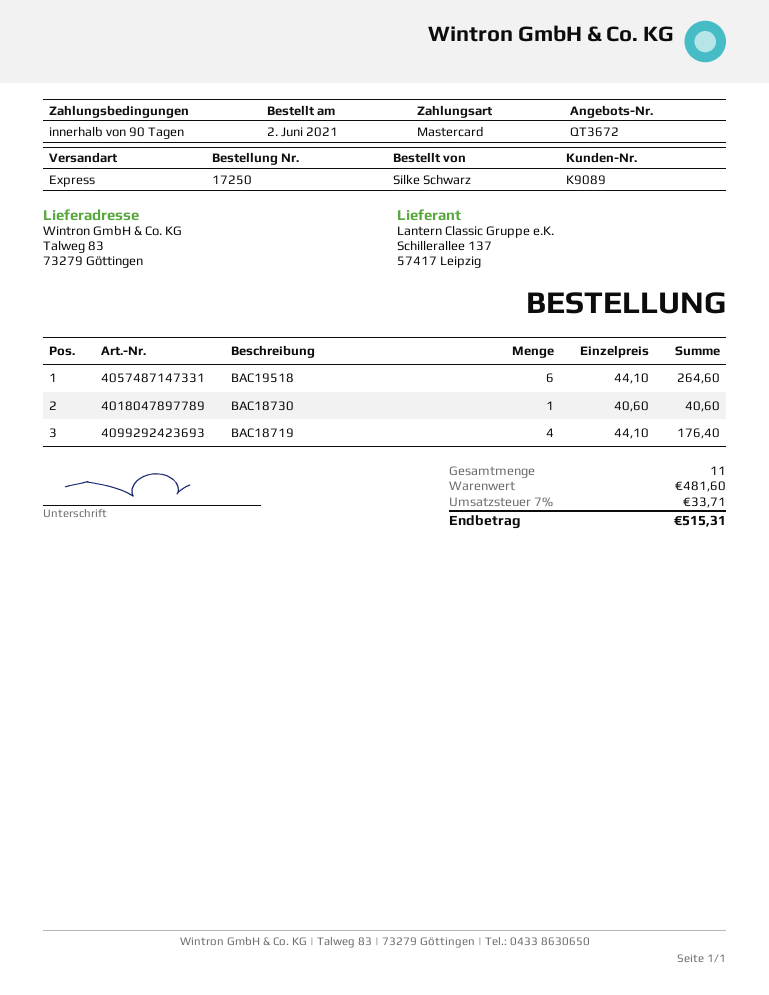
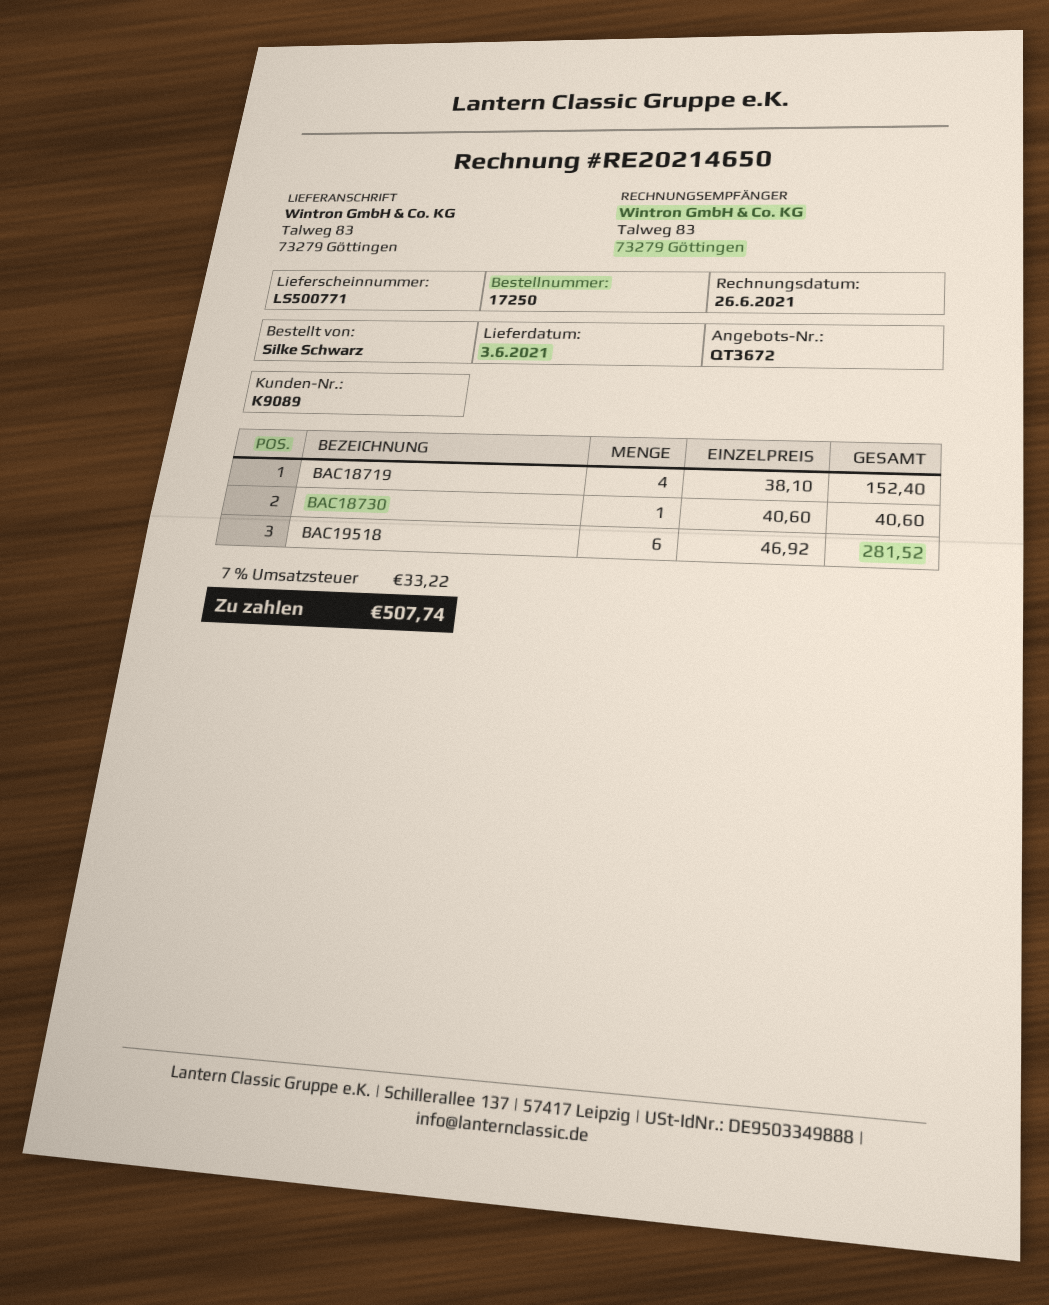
BAC19518: 6 x 44.10 = 264.60 -> 6 x 46.92 = 281.52
BAC18719: 4 x 44.10 = 176.40 -> 4 x 38.10 = 152.40
tax: 7% = 33.71 -> 7% = 33.22
total: 515.31 -> 507.74

